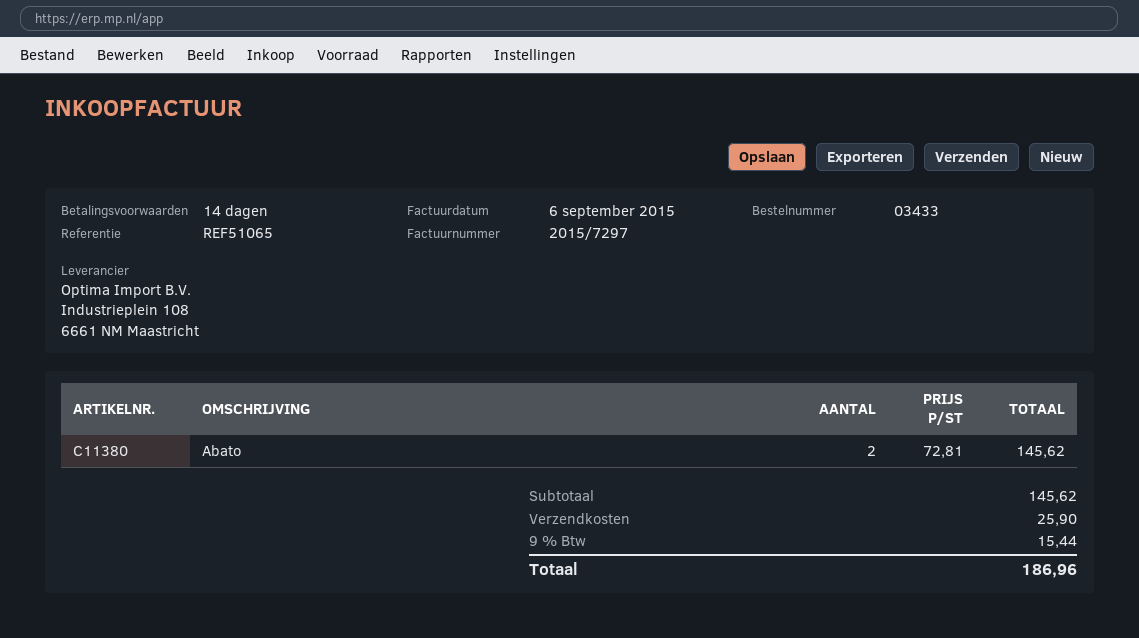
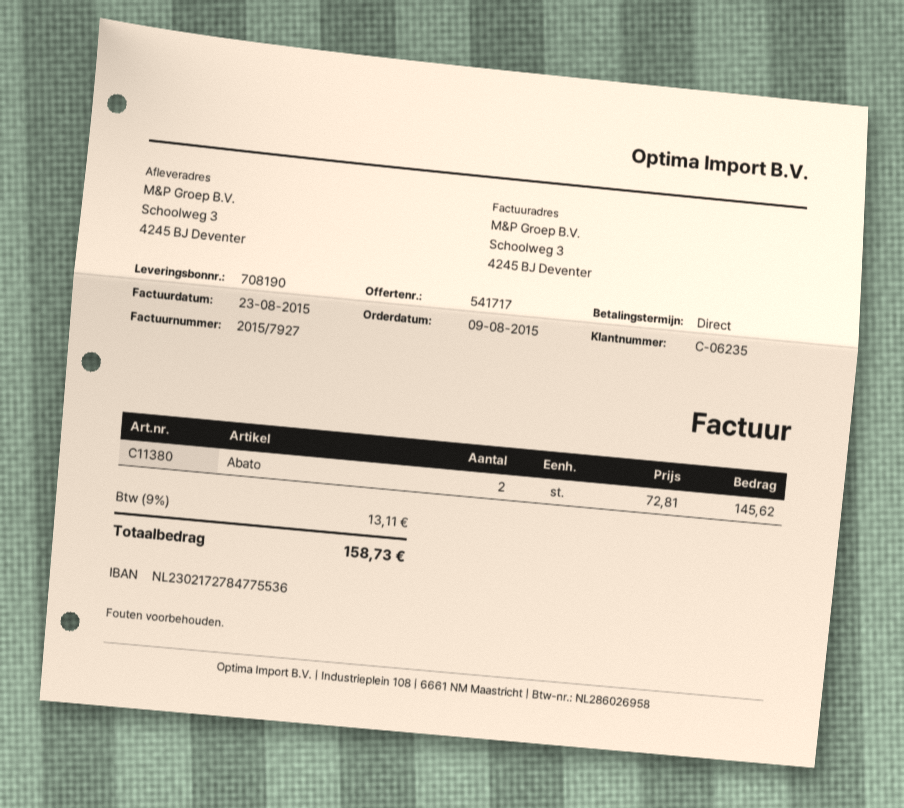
invoice number: 2015/7297 -> 2015/7927
invoice date: 2015-09-06 -> 2015-08-23
payment terms: 14 days -> on receipt
shipping: 25.90 -> none
tax: 9% = 15.44 -> 9% = 13.11
total: 186.96 -> 158.73

